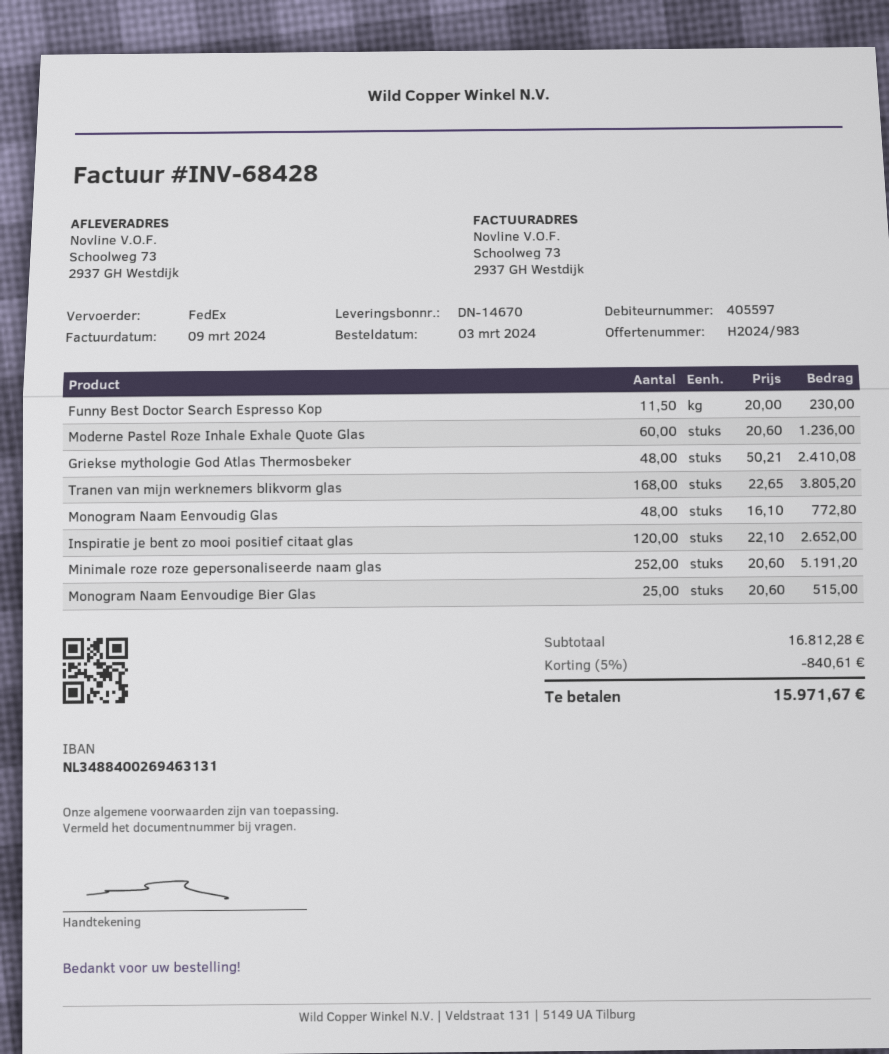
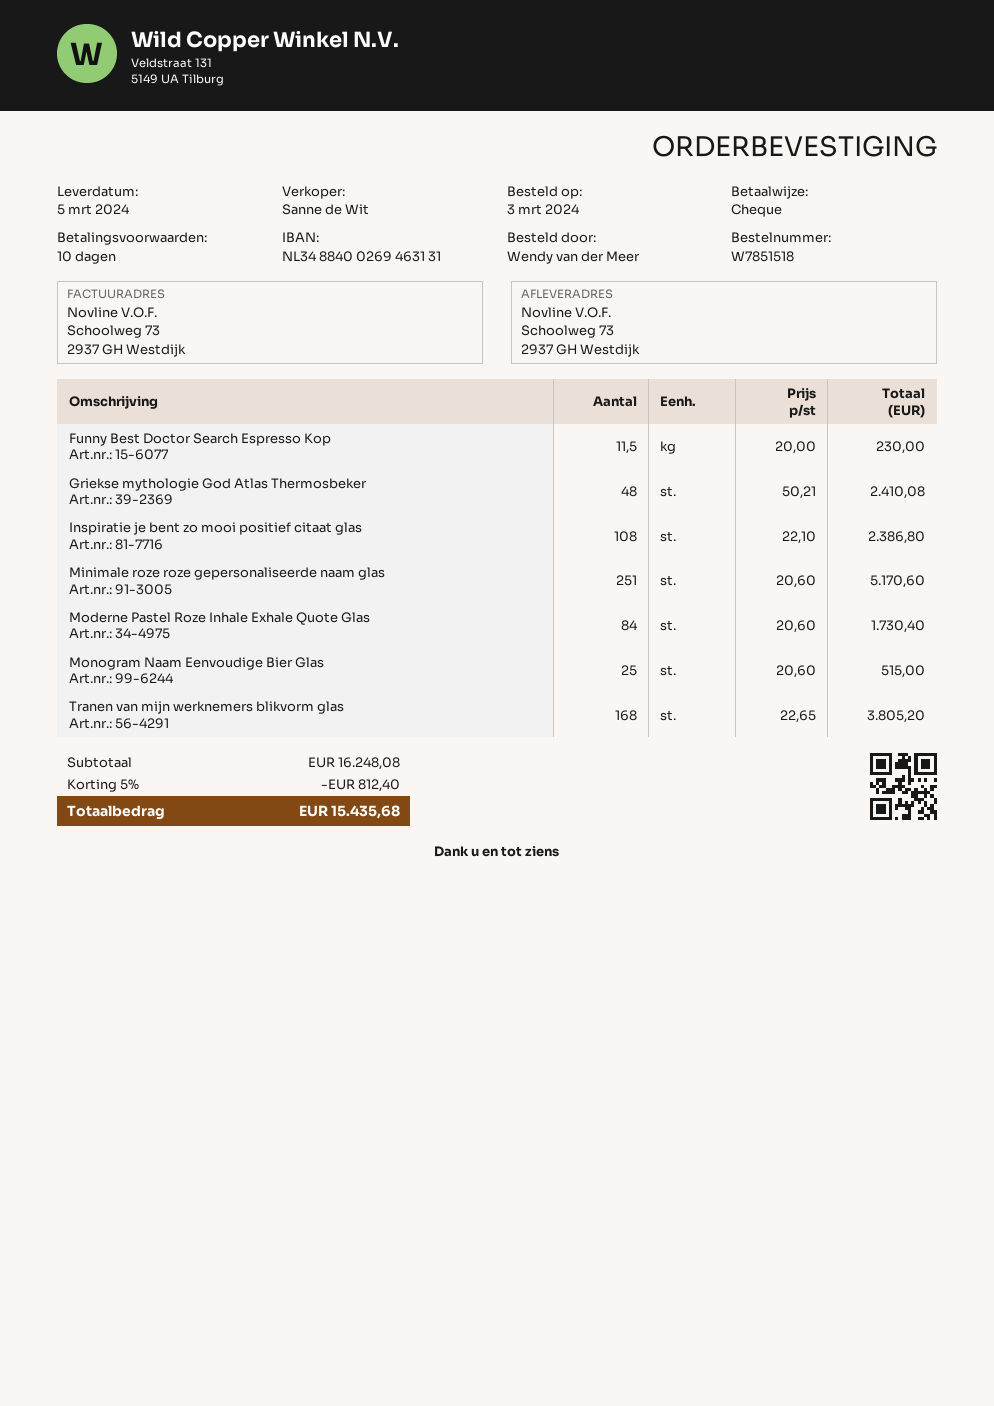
Moderne Pastel Roze Inhale Exhale Quote Glas: 60 x 20.60 = 1236.00 -> 84 x 20.60 = 1730.40
Monogram Naam Eenvoudig Glas: 48 x 16.10 = 772.80 -> none
Inspiratie je bent zo mooi positief citaat glas: 120 x 22.10 = 2652.00 -> 108 x 22.10 = 2386.80
Minimale roze roze gepersonaliseerde naam glas: 252 x 20.60 = 5191.20 -> 251 x 20.60 = 5170.60
subtotal: 16812.28 -> 16248.08
discount: 5% = 840.61 -> 5% = 812.40
total: 15971.67 -> 15435.68

